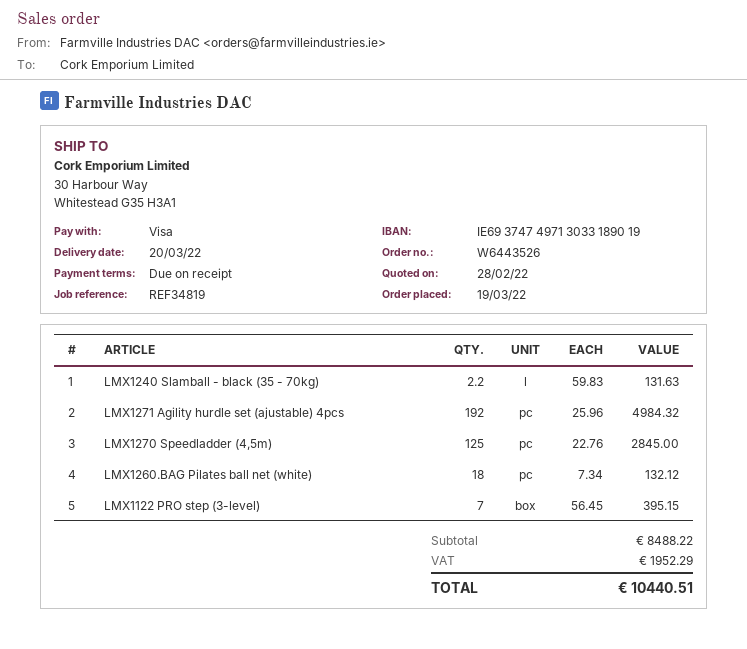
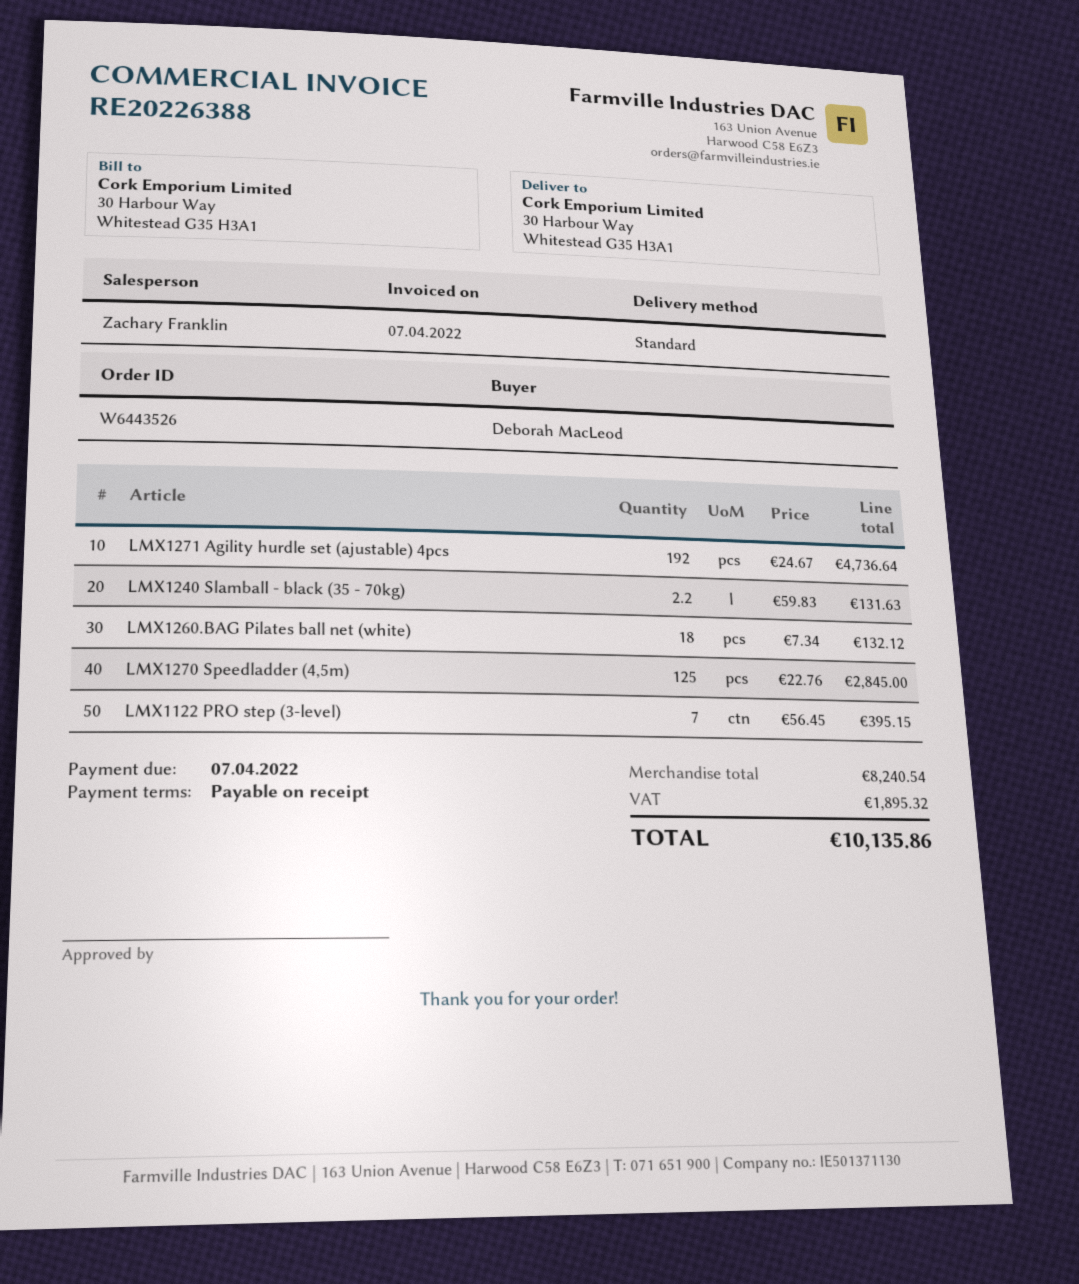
LMX1271 Agility hurdle set (ajustable) 4pcs: 192 x 25.96 = 4984.32 -> 192 x 24.67 = 4736.64
subtotal: 8488.22 -> 8240.54
tax: 1952.29 -> 1895.32
total: 10440.51 -> 10135.86

